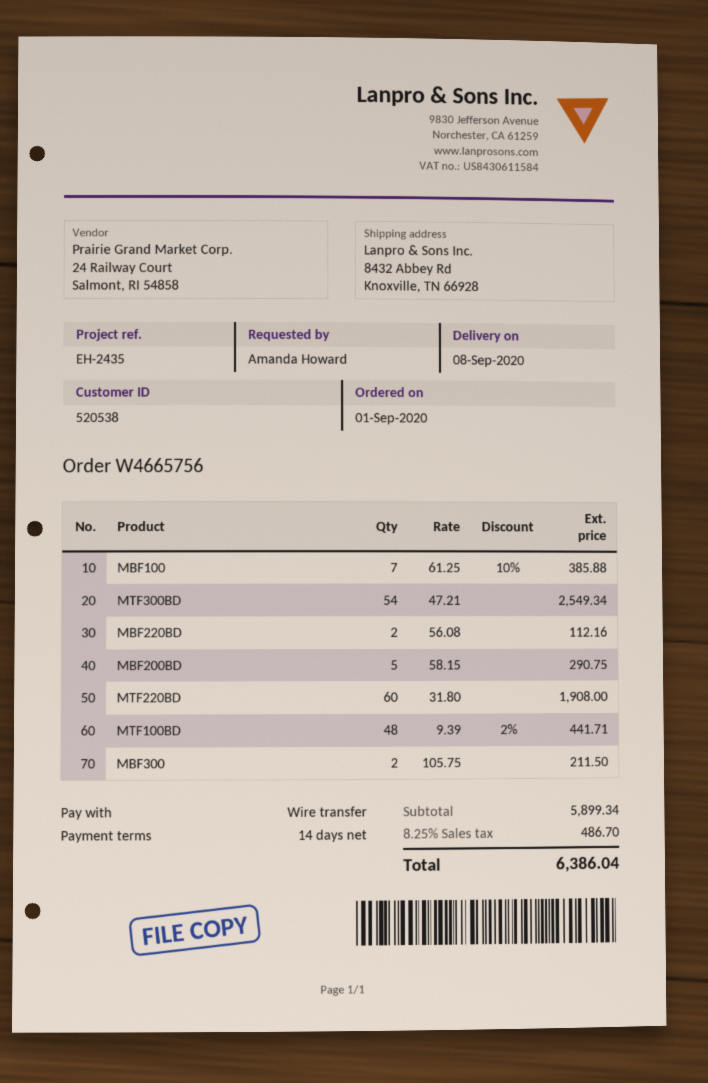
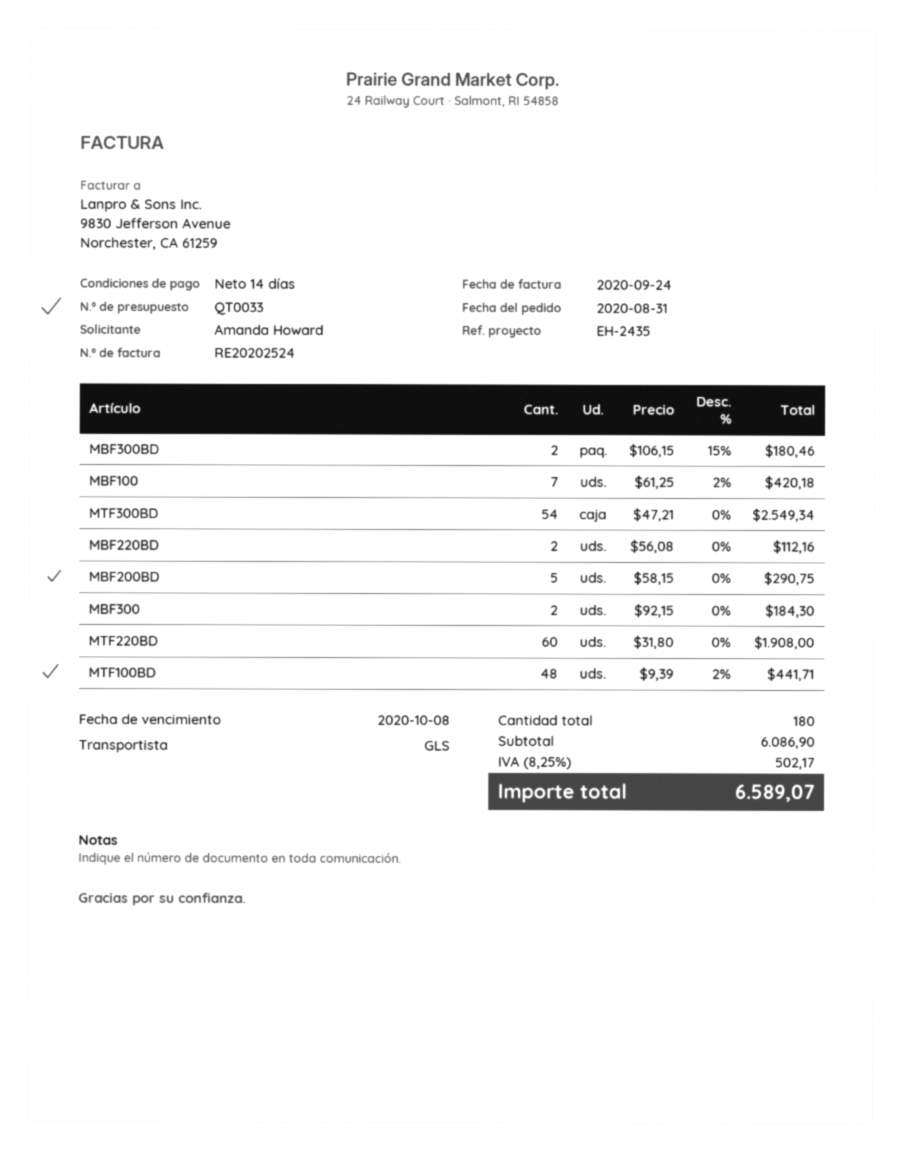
order date: 2020-09-01 -> 2020-08-31
MBF100: 7 x 61.25 - 10% = 385.88 -> 7 x 61.25 - 2% = 420.18
MBF300: 2 x 105.75 = 211.50 -> 2 x 92.15 = 184.30
MBF300BD: none -> 2 x 106.15 - 15% = 180.46
subtotal: 5899.34 -> 6086.90
tax: 8.25% = 486.70 -> 8.25% = 502.17
total: 6386.04 -> 6589.07

